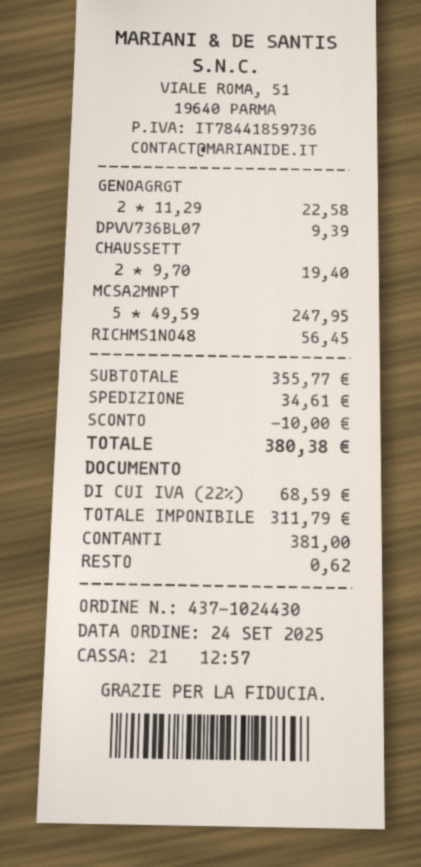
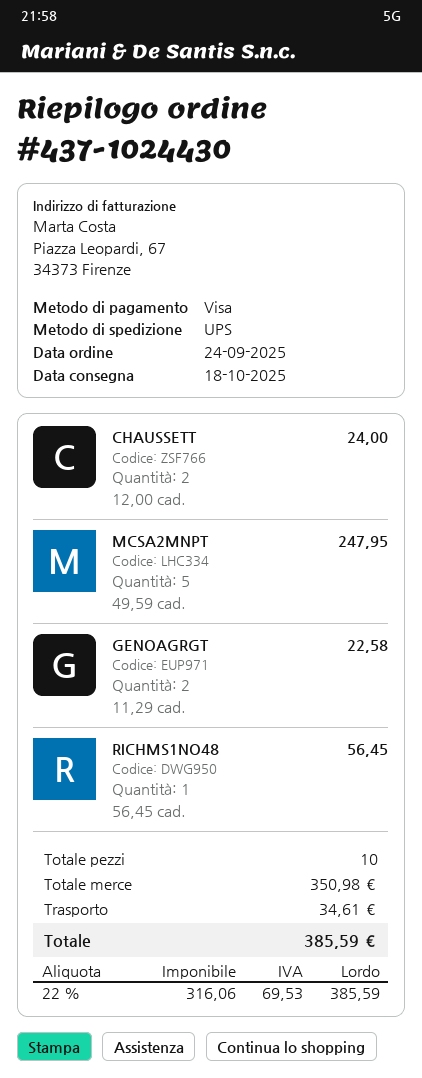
payment method: cash -> Visa
DPVV736BL07: 1 x 9.39 = 9.39 -> none
CHAUSSETT: 2 x 9.70 = 19.40 -> 2 x 12.00 = 24.00
subtotal: 355.77 -> 350.98
discount: 10.00 -> none
net: 311.79 -> 316.06
tax: 22% = 68.59 -> 22% = 69.53
total: 380.38 -> 385.59

